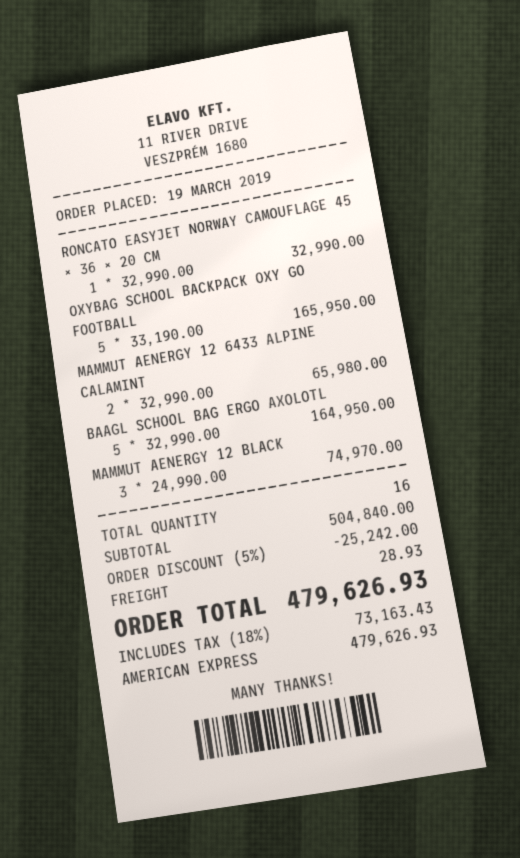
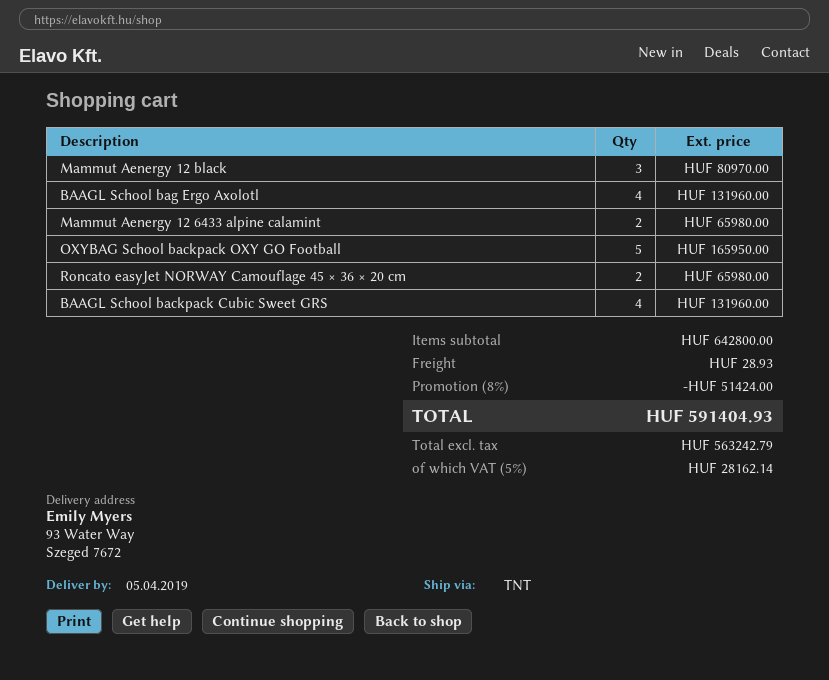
RONCATO EASYJET NORWAY CAMOUFLAGE 45 × 36 × 20 CM: 1 for 32990.00 -> 2 for 65980.00
BAAGL SCHOOL BAG ERGO AXOLOTL: 5 for 164950.00 -> 4 for 131960.00
MAMMUT AENERGY 12 BLACK: 3 for 74970.00 -> 3 for 80970.00
BAAGL School backpack Cubic Sweet GRS: none -> 4 for 131960.00
subtotal: 504840.00 -> 642800.00
discount: 5% = 25242.00 -> 8% = 51424.00
tax: 18% = 73163.43 -> 5% = 28162.14
total: 479626.93 -> 591404.93

